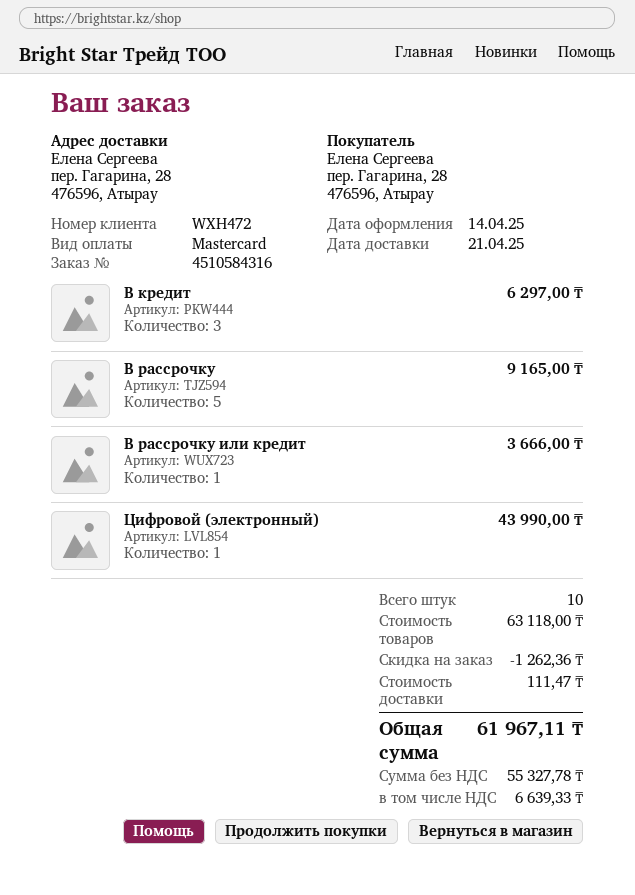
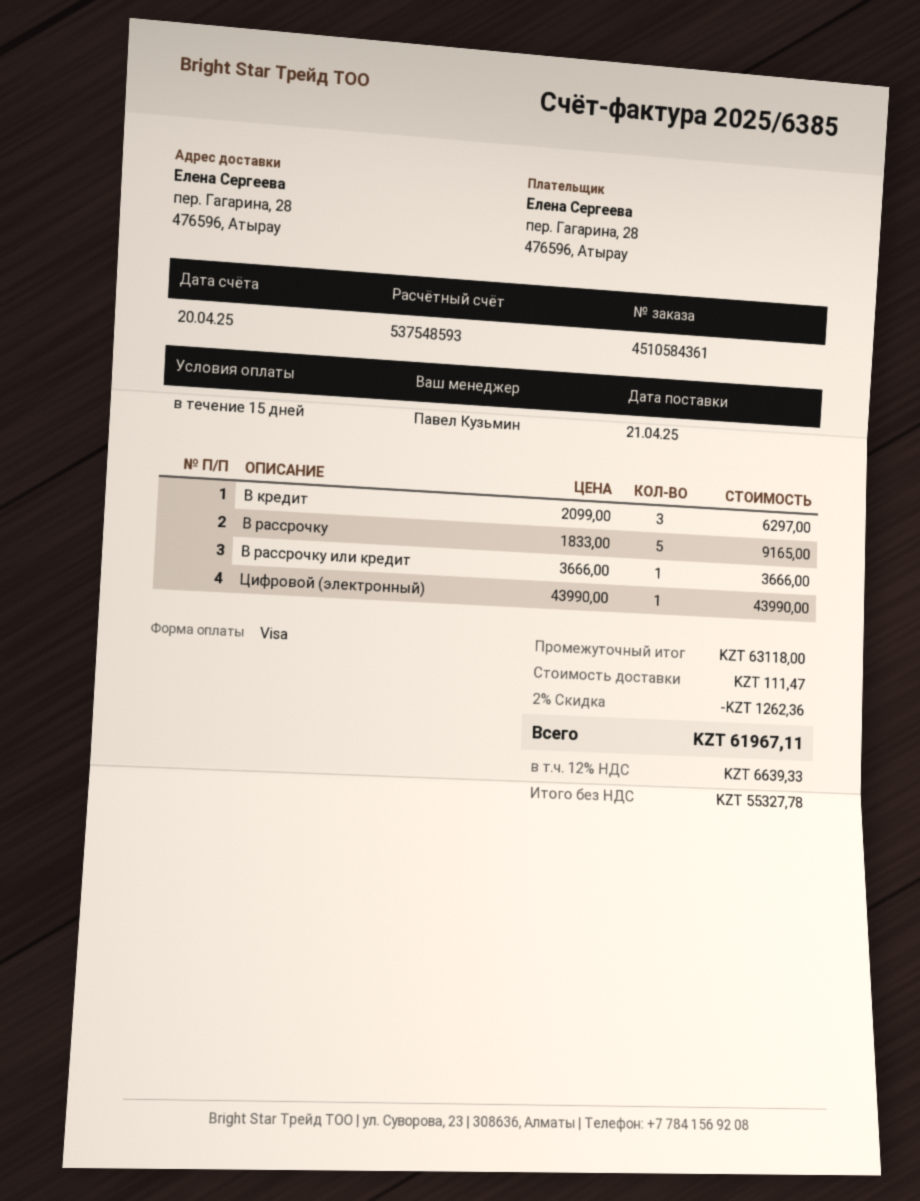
order number: 4510584316 -> 4510584361
payment method: Mastercard -> Visa

